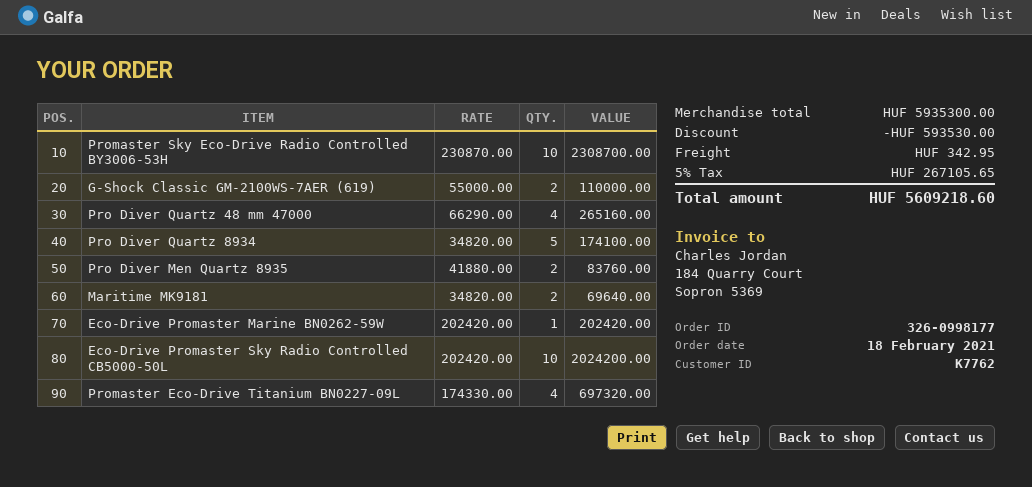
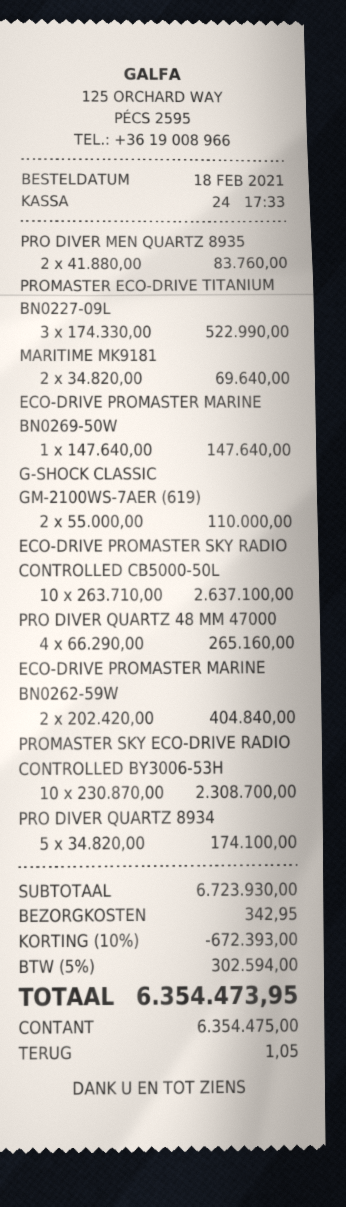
Eco-Drive Promaster Marine BN0262-59W: 1 x 202420.00 = 202420.00 -> 2 x 202420.00 = 404840.00
Eco-Drive Promaster Sky Radio Controlled CB5000-50L: 10 x 202420.00 = 2024200.00 -> 10 x 263710.00 = 2637100.00
Promaster Eco-Drive Titanium BN0227-09L: 4 x 174330.00 = 697320.00 -> 3 x 174330.00 = 522990.00
ECO-DRIVE PROMASTER MARINE BN0269-50W: none -> 1 x 147640.00 = 147640.00
subtotal: 5935300.00 -> 6723930.00
discount: 593530.00 -> 672393.00
tax: 5% = 267105.65 -> 5% = 302594.00
total: 5609218.60 -> 6354473.95

